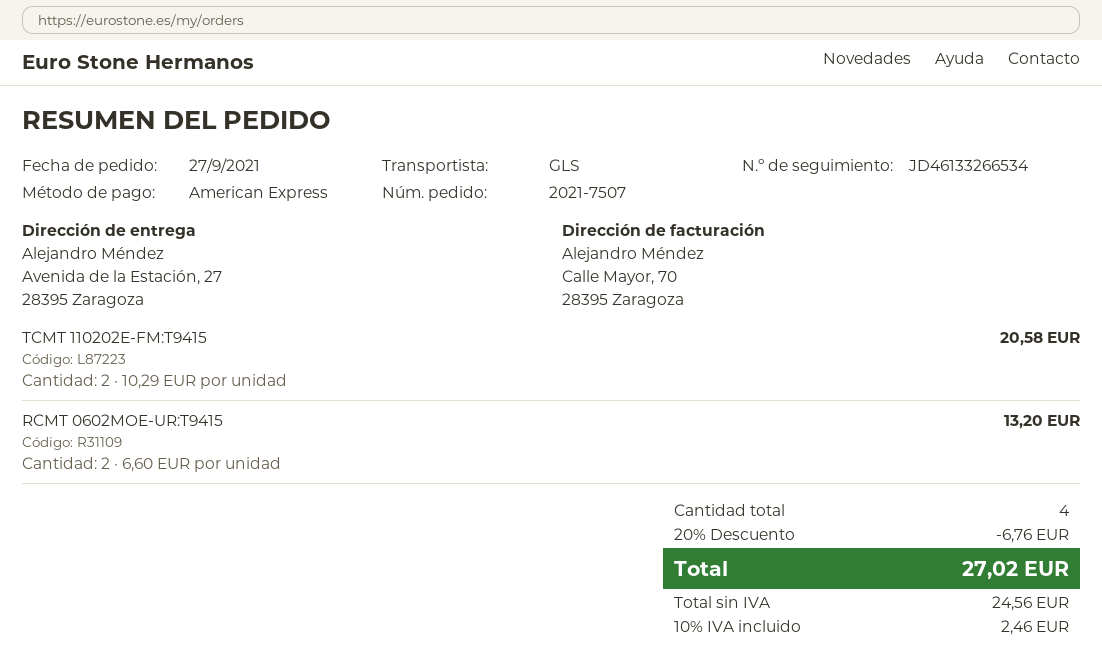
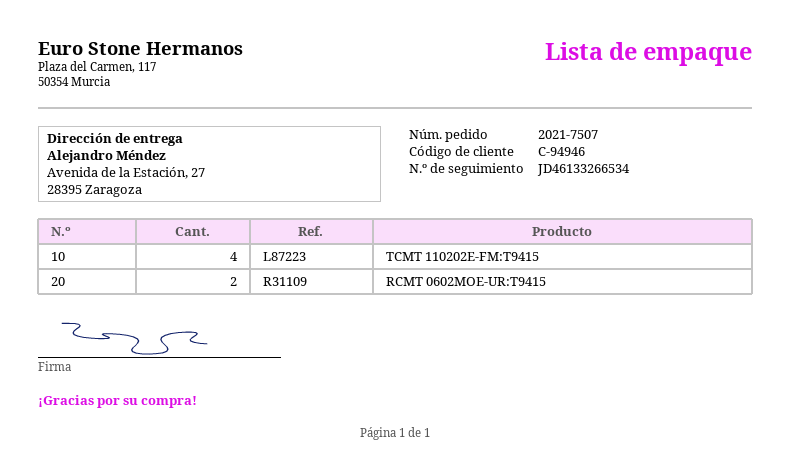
TCMT 110202E-FM:T9415: 2 -> 4

